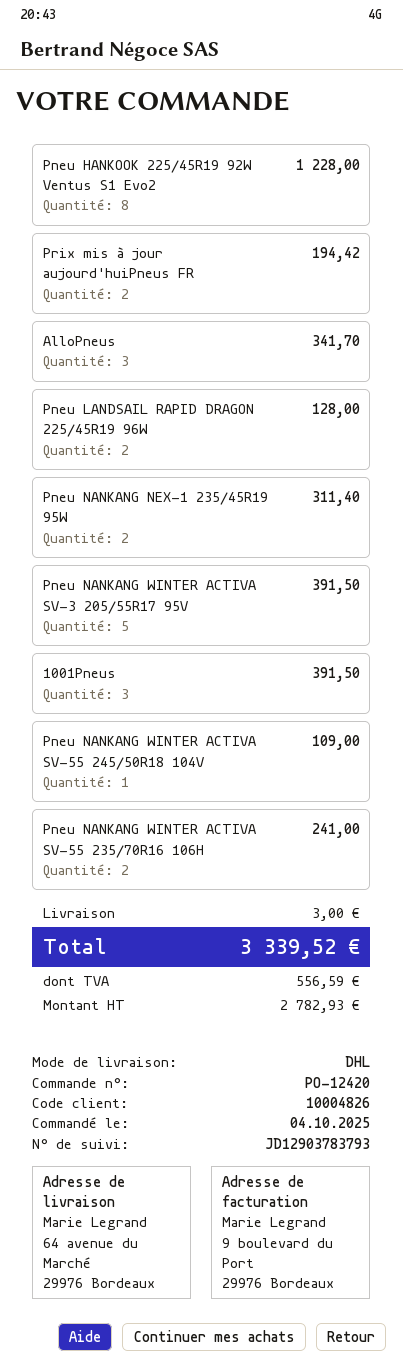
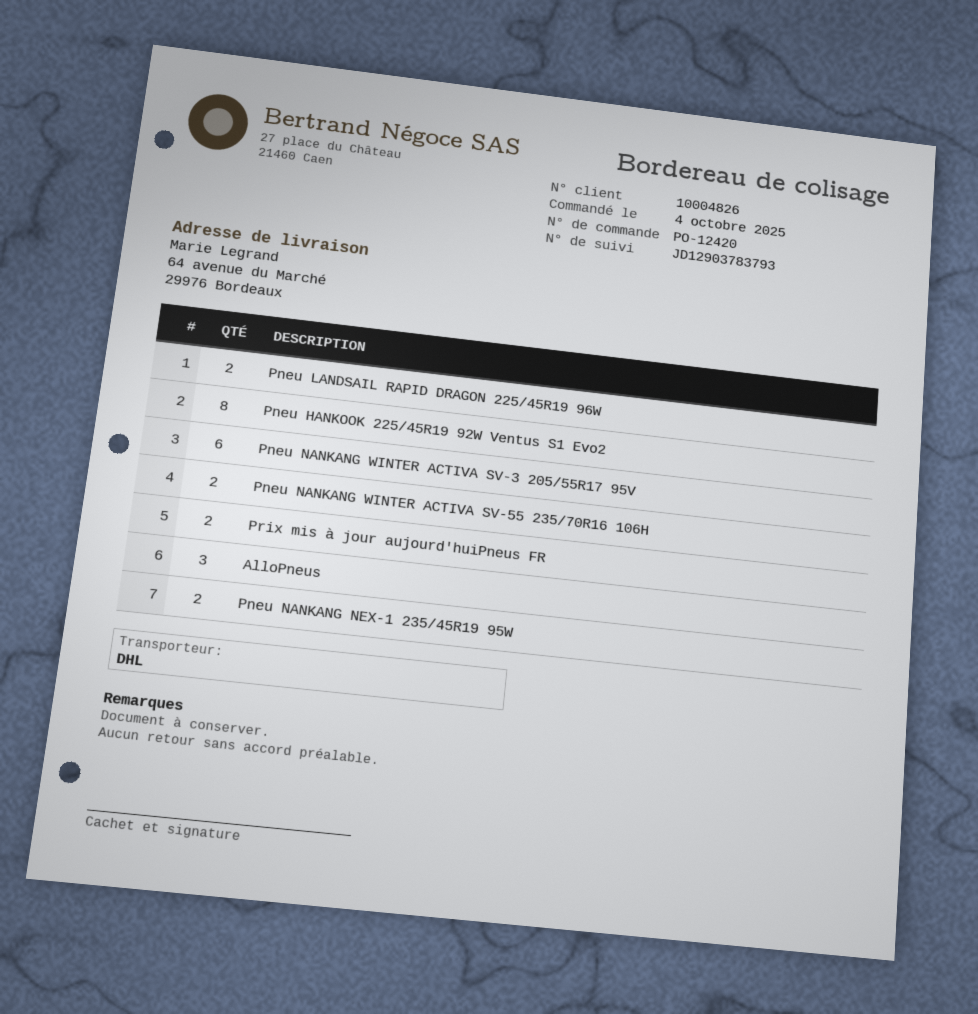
Pneu NANKANG WINTER ACTIVA SV-3 205/55R17 95V: 5 -> 6
1001Pneus: 3 -> none
Pneu NANKANG WINTER ACTIVA SV-55 245/50R18 104V: 1 -> none

